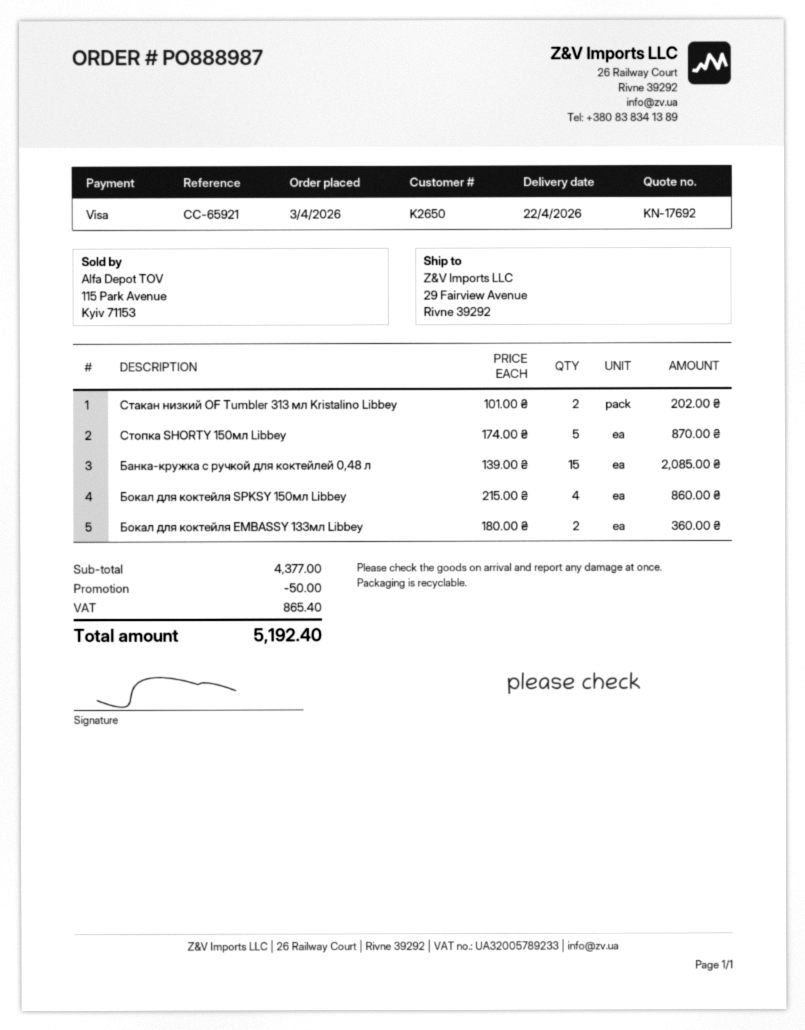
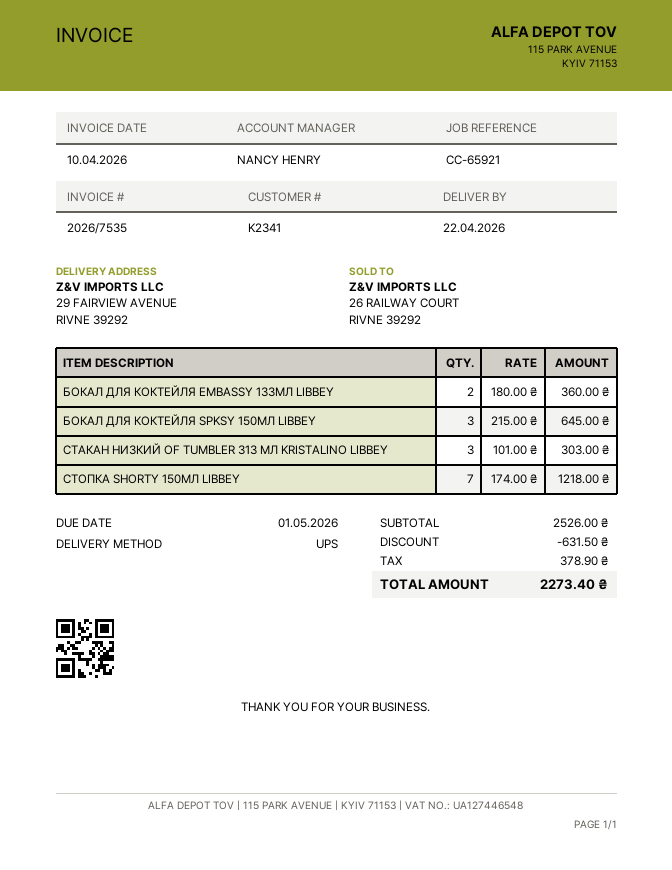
customer number: K2650 -> K2341
Стакан низкий OF Tumbler 313 мл Kristalino Libbey: 2 x 101.00 = 202.00 -> 3 x 101.00 = 303.00
Стопка SHORTY 150мл Libbey: 5 x 174.00 = 870.00 -> 7 x 174.00 = 1218.00
Банка-кружка c ручкой для коктейлей 0,48 л: 15 x 139.00 = 2085.00 -> none
Бокал для коктейля SPKSY 150мл Libbey: 4 x 215.00 = 860.00 -> 3 x 215.00 = 645.00
subtotal: 4377.00 -> 2526.00
discount: 50.00 -> 631.50
tax: 865.40 -> 378.90
total: 5192.40 -> 2273.40

